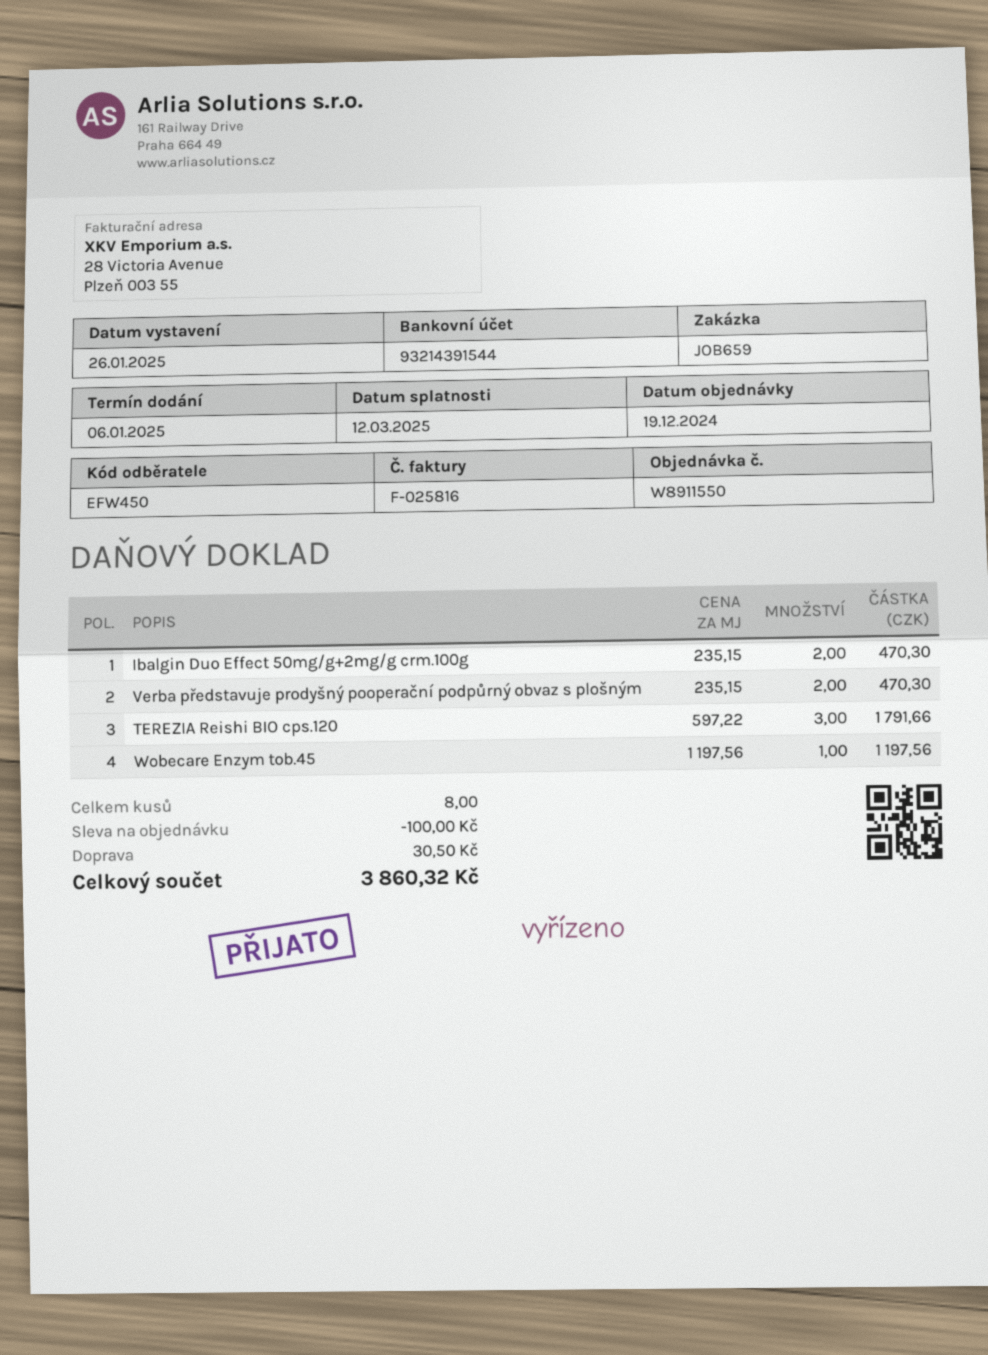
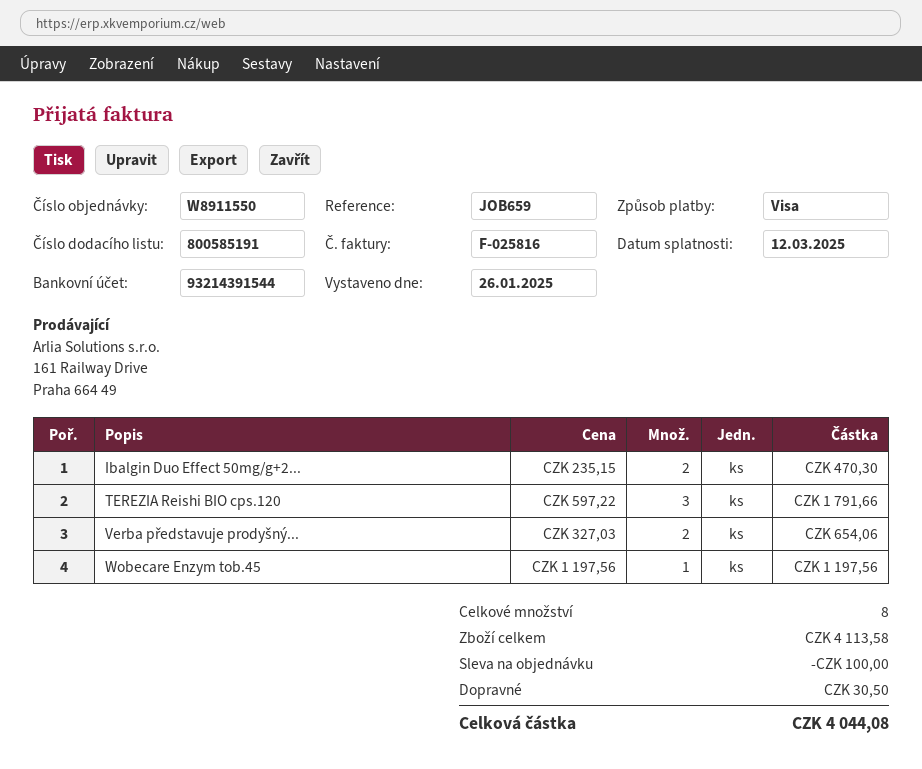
Verba představuje prodyšný pooperační podpůrný obvaz s plošným: 2 x 235.15 = 470.30 -> 2 x 327.03 = 654.06
total: 3860.32 -> 4044.08

